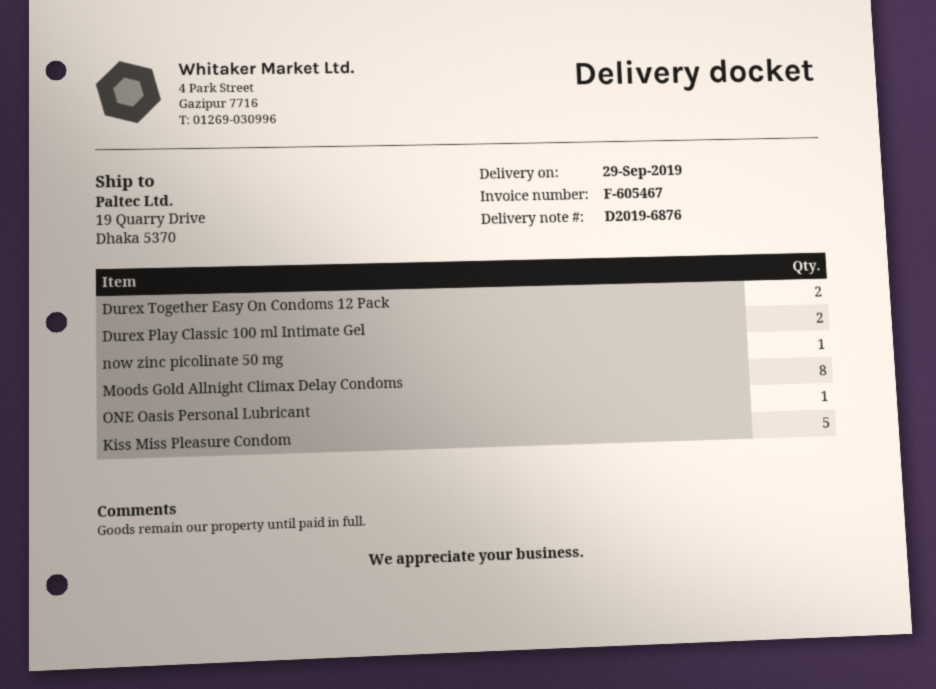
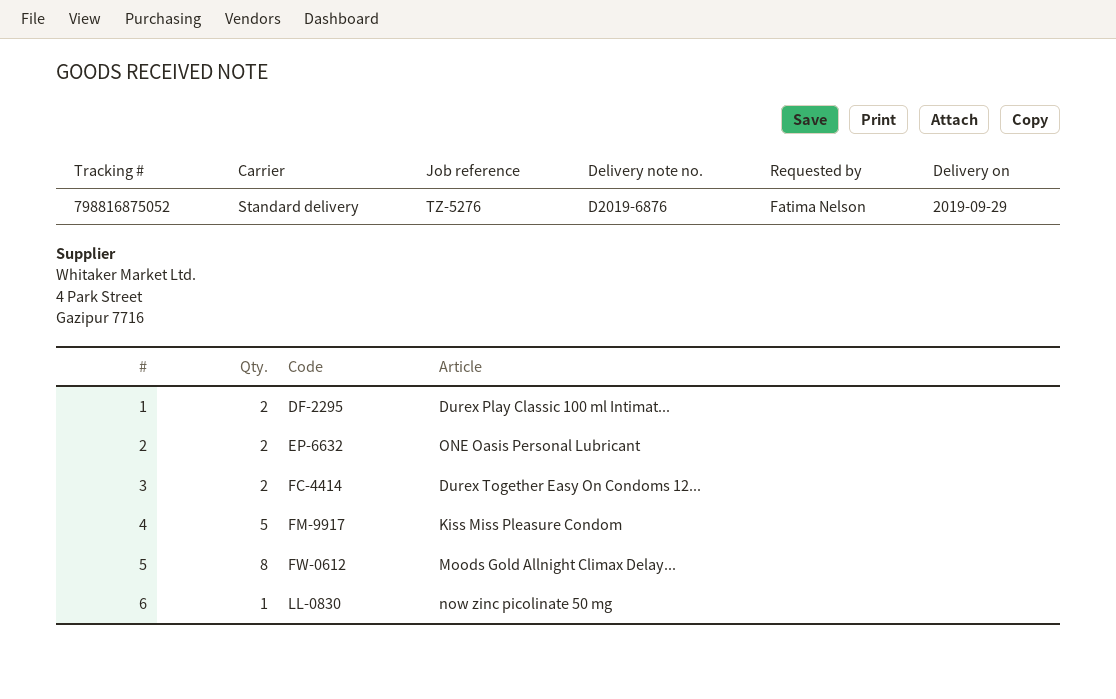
ONE Oasis Personal Lubricant: 1 -> 2

